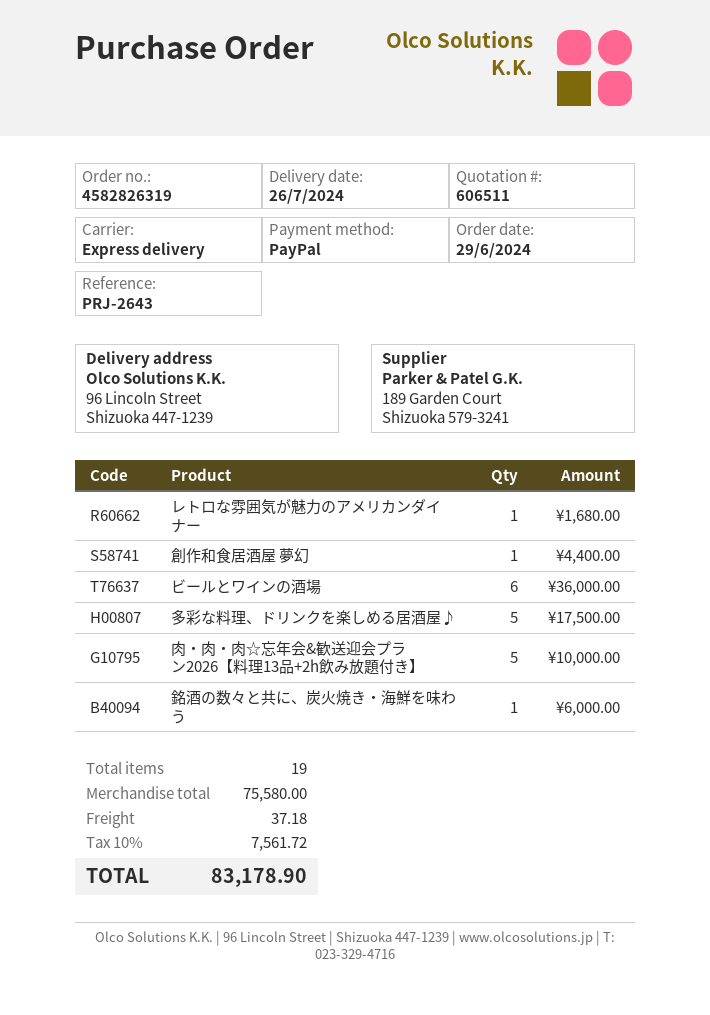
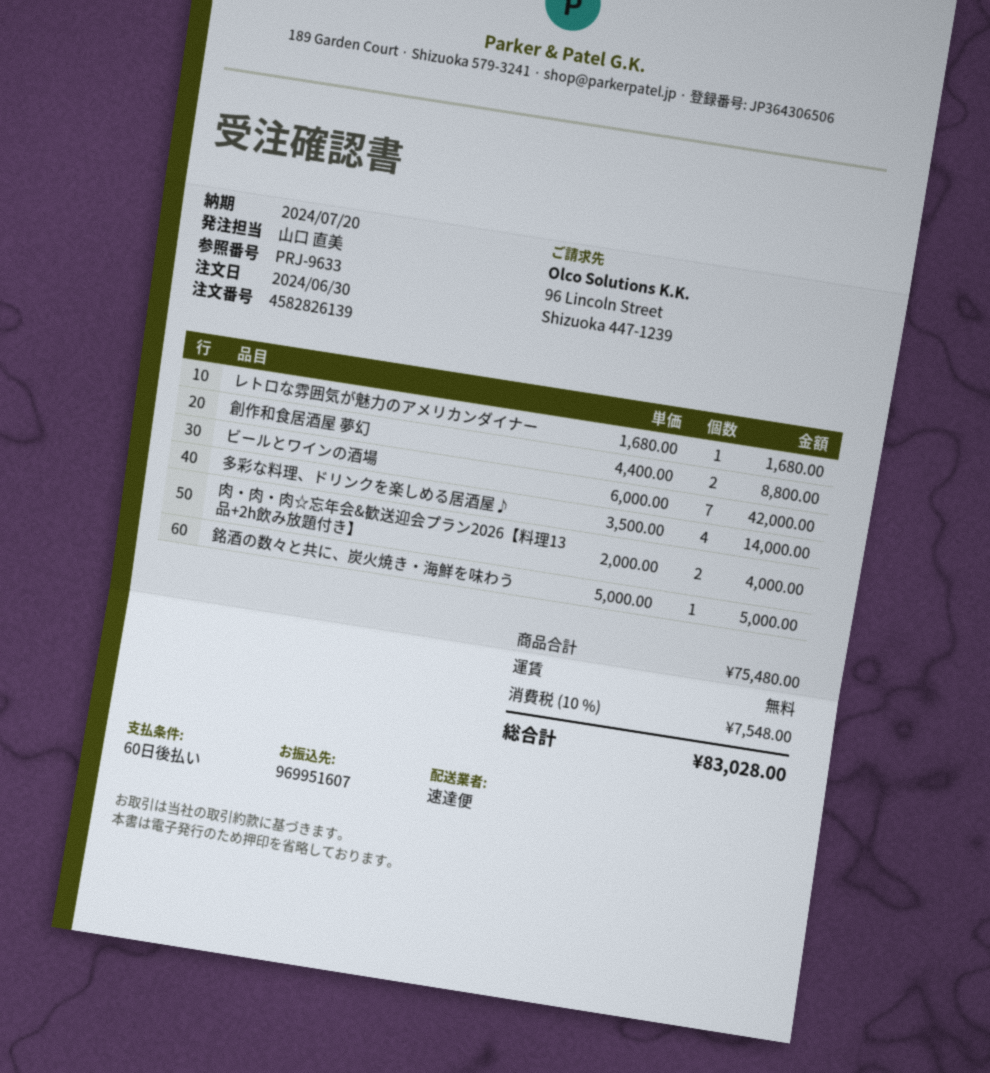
order number: 4582826319 -> 4582826139
order date: 2024-06-29 -> 2024-06-30
delivery date: 2024-07-26 -> 2024-07-20
reference: PRJ-2643 -> PRJ-9633
創作和食居酒屋 夢幻: 1 for 4400.00 -> 2 for 8800.00
ビールとワインの酒場: 6 for 36000.00 -> 7 for 42000.00
多彩な料理、ドリンクを楽しめる居酒屋♪: 5 for 17500.00 -> 4 for 14000.00
肉・肉・肉☆忘年会&歓送迎会プラン2026【料理13品+2h飲み放題付き】: 5 for 10000.00 -> 2 for 4000.00
銘酒の数々と共に、炭火焼き・海鮮を味わう: 1 for 6000.00 -> 1 for 5000.00
subtotal: 75580.00 -> 75480.00
shipping: 37.18 -> 0.00
tax: 10% = 7561.72 -> 10% = 7548.00
total: 83178.90 -> 83028.00

